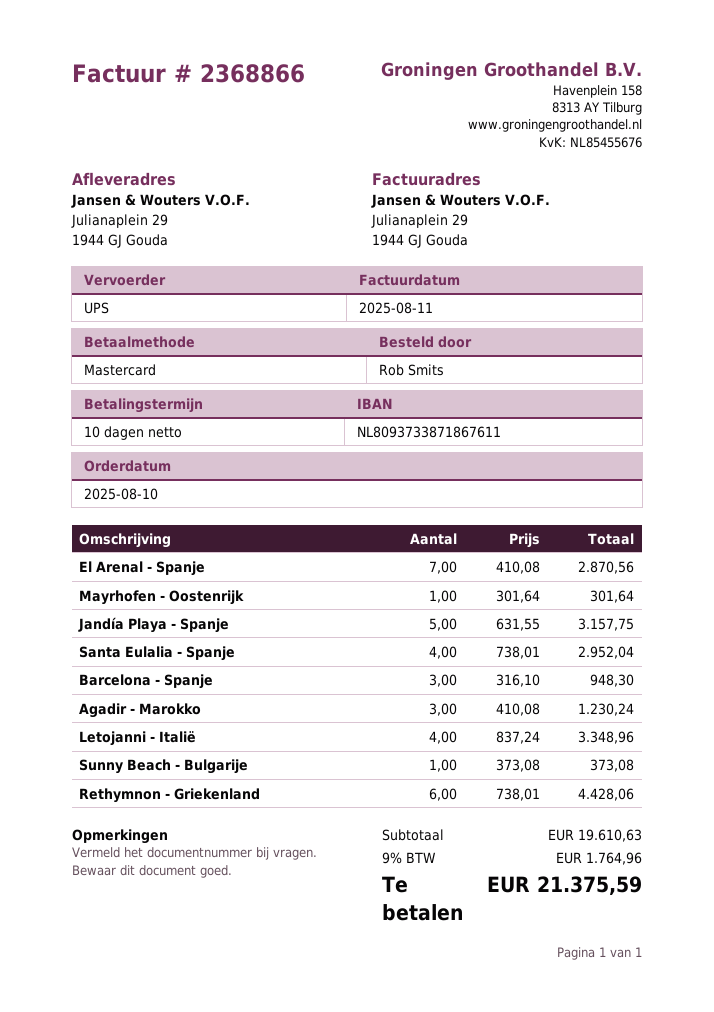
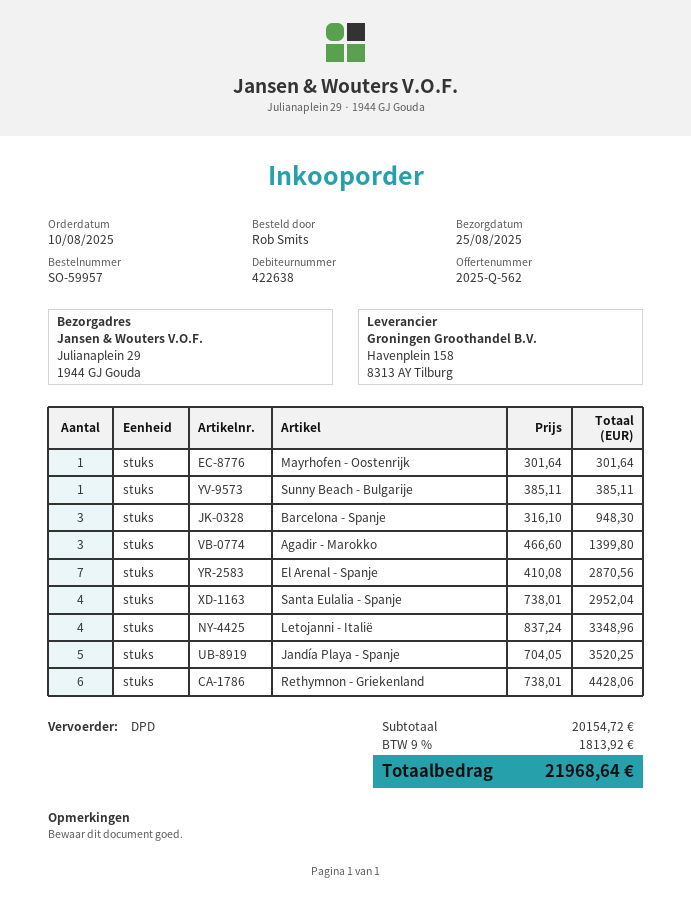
shipping method: UPS -> DPD
Jandía Playa - Spanje: 5 x 631.55 = 3157.75 -> 5 x 704.05 = 3520.25
Agadir - Marokko: 3 x 410.08 = 1230.24 -> 3 x 466.60 = 1399.80
Sunny Beach - Bulgarije: 1 x 373.08 = 373.08 -> 1 x 385.11 = 385.11
subtotal: 19610.63 -> 20154.72
tax: 9% = 1764.96 -> 9% = 1813.92
total: 21375.59 -> 21968.64

